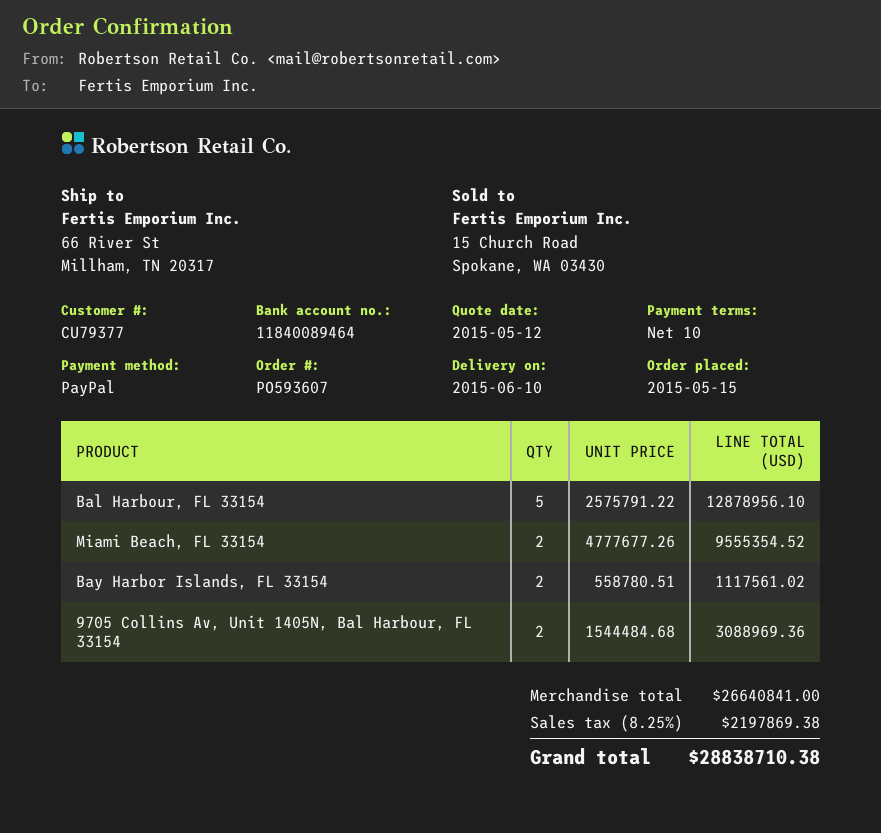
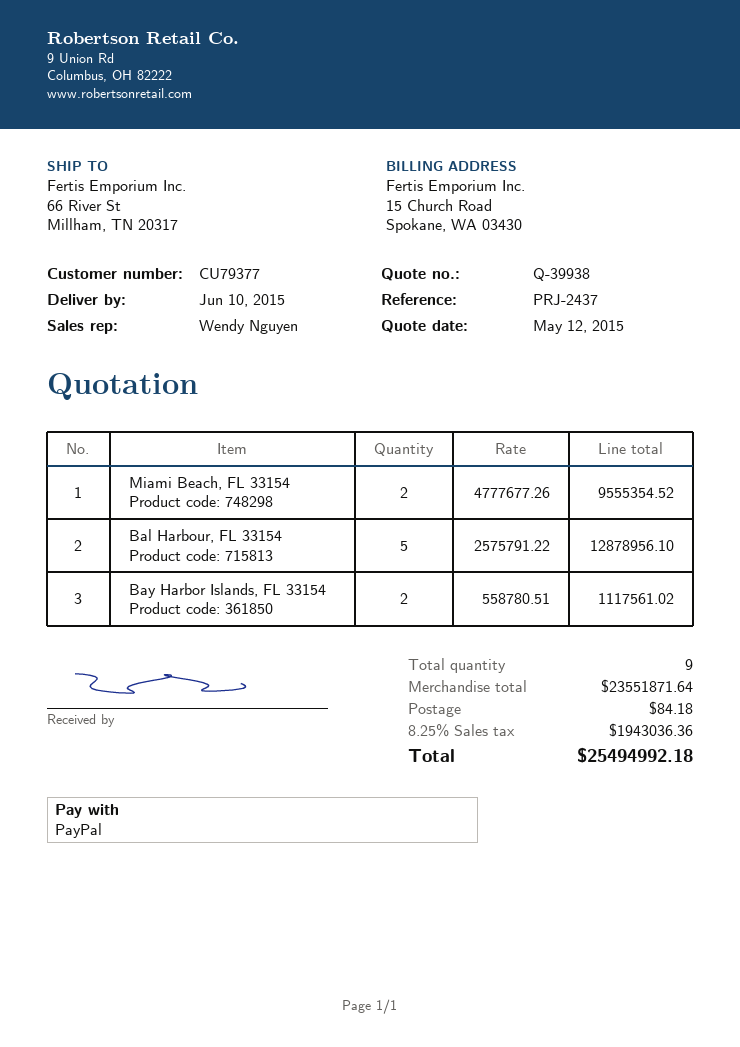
9705 Collins Av, Unit 1405N, Bal Harbour, FL 33154: 2 x 1544484.68 = 3088969.36 -> none
subtotal: 26640841.00 -> 23551871.64
shipping: none -> 84.18
tax: 8.25% = 2197869.38 -> 8.25% = 1943036.36
total: 28838710.38 -> 25494992.18

